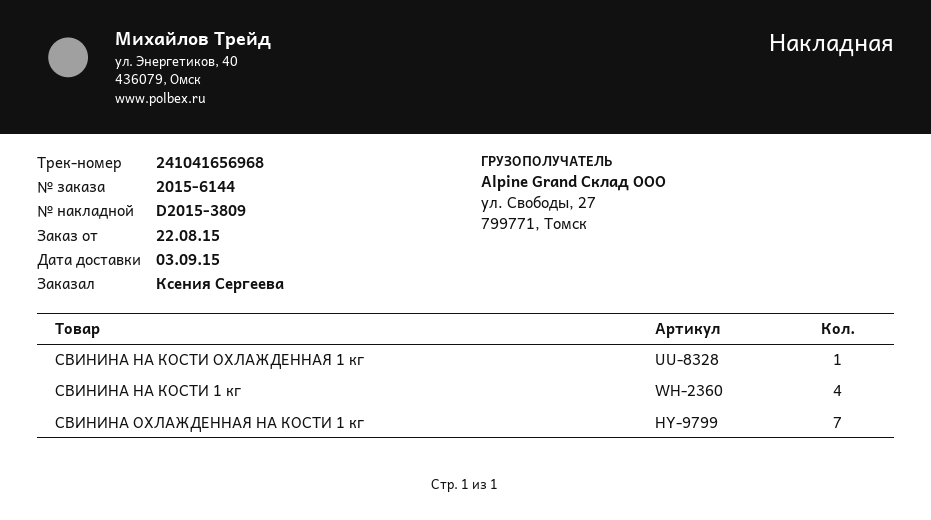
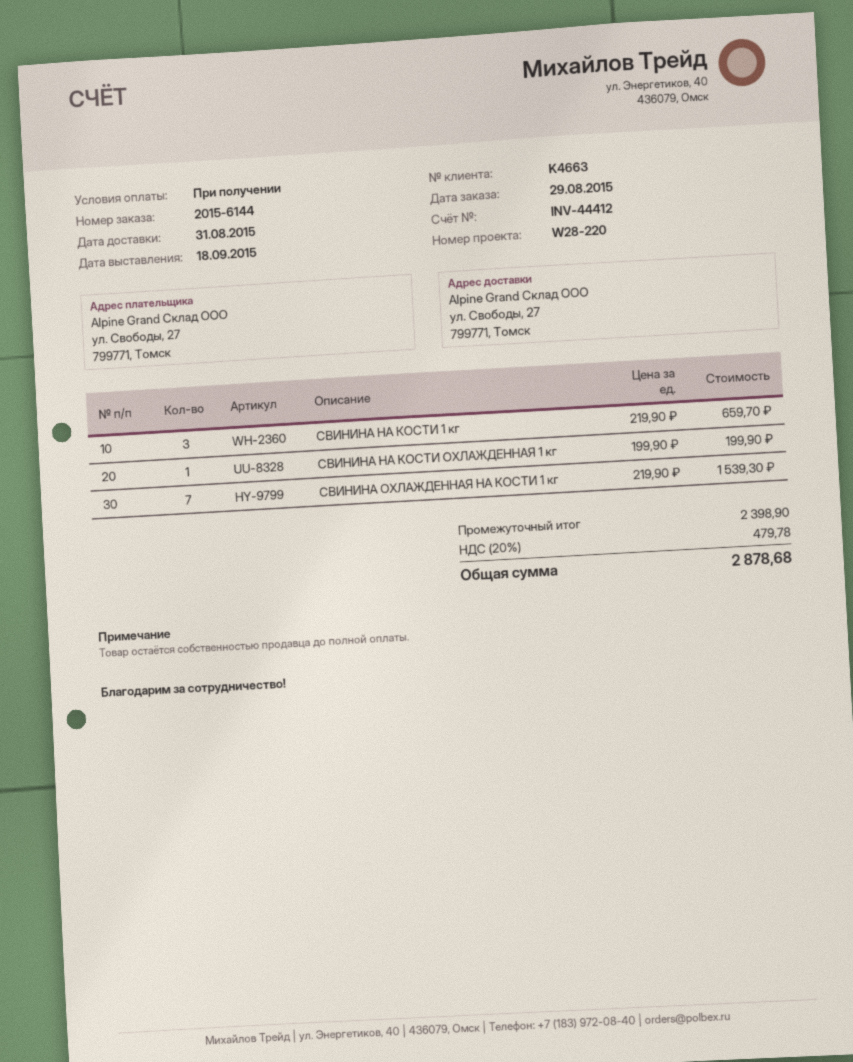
order date: 2015-08-22 -> 2015-08-29
delivery date: 2015-09-03 -> 2015-08-31
СВИНИНА НА КОСТИ 1 кг: 4 -> 3

